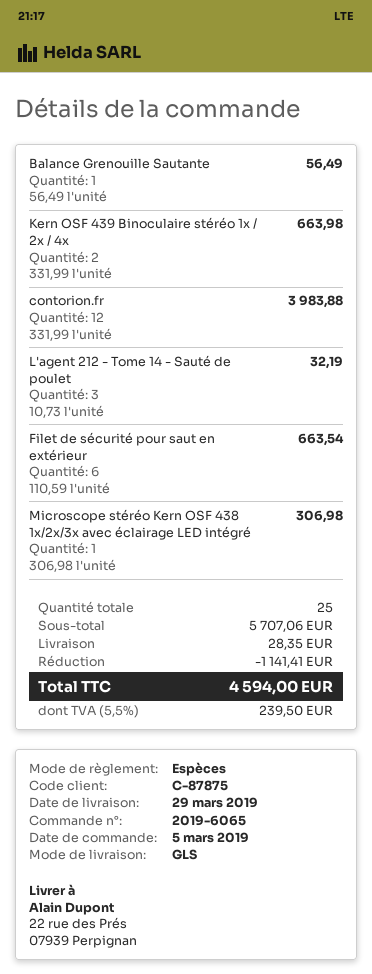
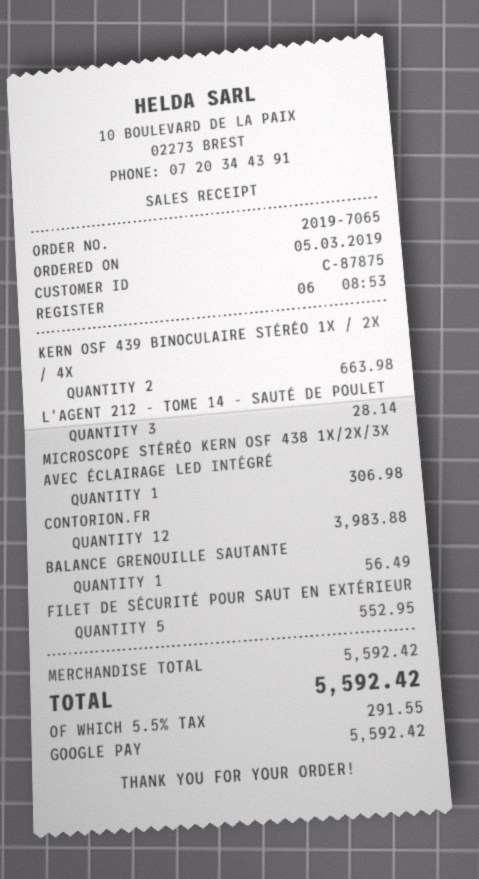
order number: 2019-6065 -> 2019-7065
payment method: cash -> Google Pay
L'agent 212 - Tome 14 - Sauté de poulet: 3 for 32.19 -> 3 for 28.14
Filet de sécurité pour saut en extérieur: 6 for 663.54 -> 5 for 552.95
subtotal: 5707.06 -> 5592.42
discount: 1141.41 -> none
shipping: 28.35 -> none
tax: 5.5% = 239.50 -> 5.5% = 291.55
total: 4594.00 -> 5592.42

